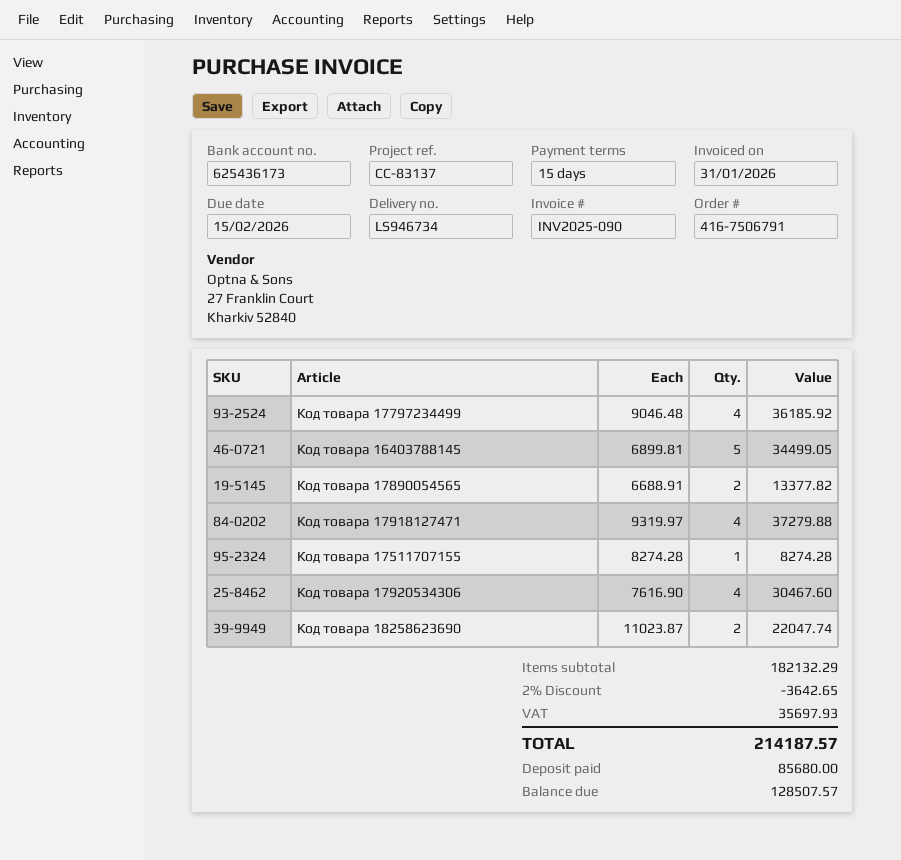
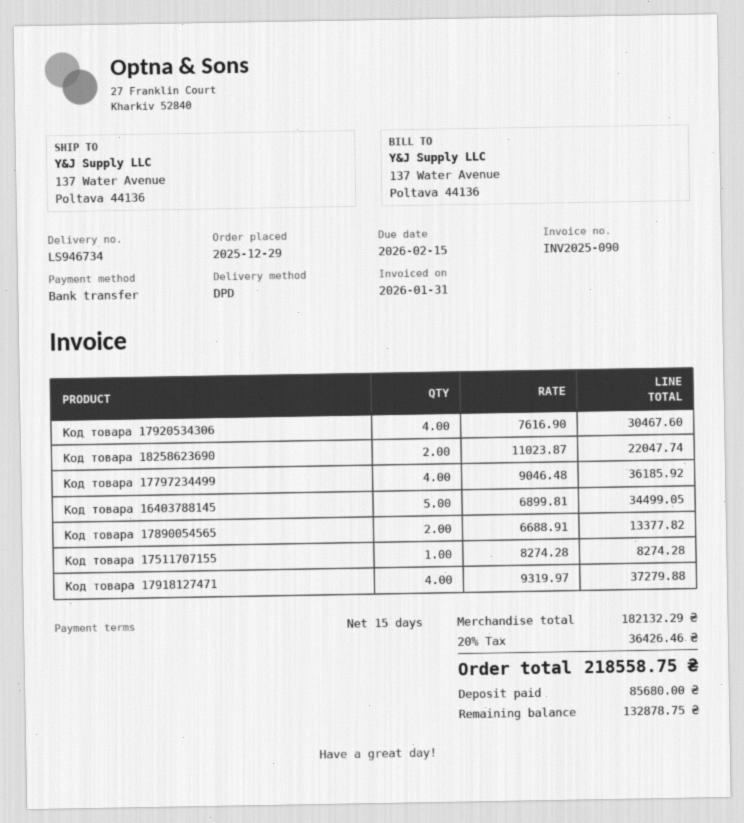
discount: 2% = 3642.65 -> none
tax: 35697.93 -> 36426.46
total: 214187.57 -> 218558.75
balance: 128507.57 -> 132878.75

